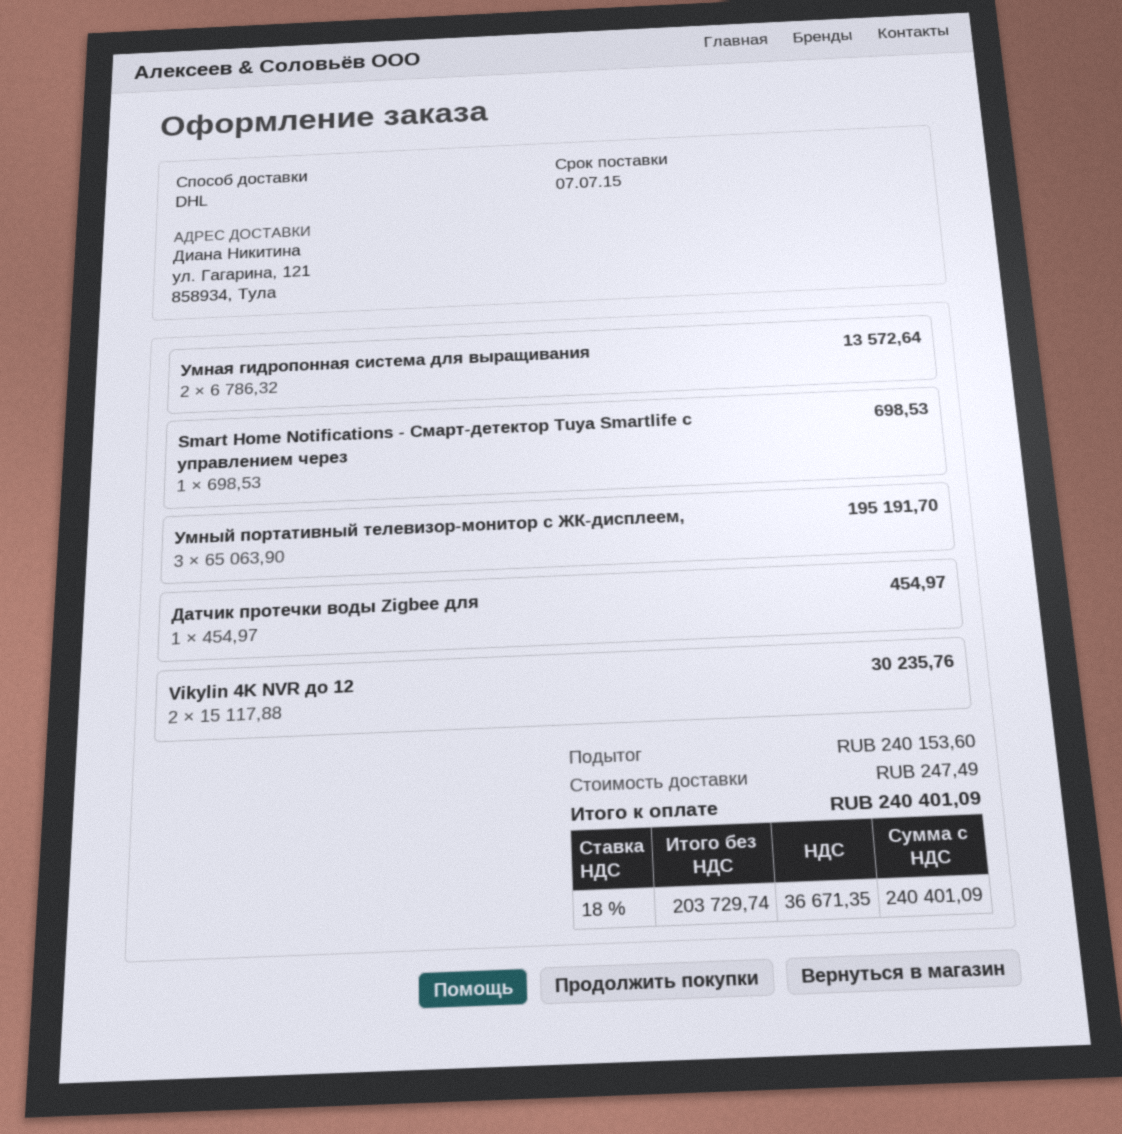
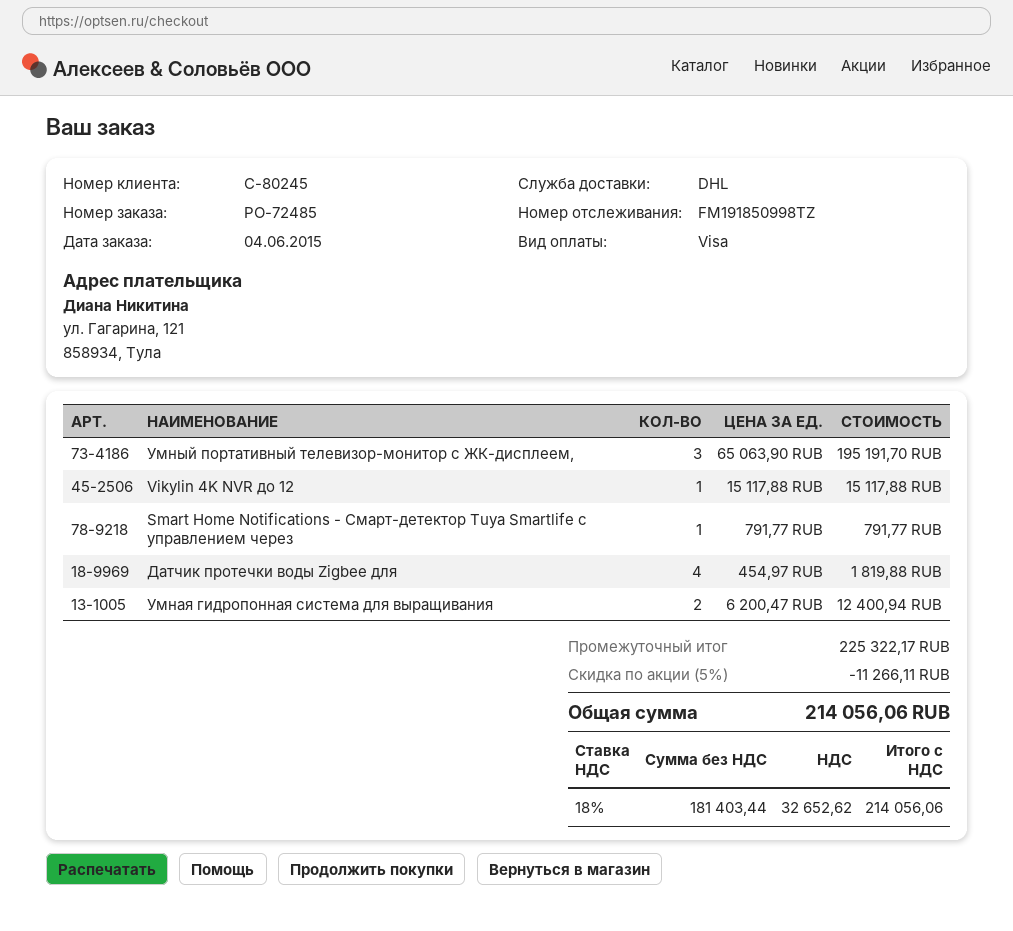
Умная гидропонная система для выращивания: 2 x 6786.32 = 13572.64 -> 2 x 6200.47 = 12400.94
Smart Home Notifications - Смарт-детектор Tuya Smartlife с управлением через: 1 x 698.53 = 698.53 -> 1 x 791.77 = 791.77
Датчик протечки воды Zigbee для: 1 x 454.97 = 454.97 -> 4 x 454.97 = 1819.88
Vikylin 4K NVR до 12: 2 x 15117.88 = 30235.76 -> 1 x 15117.88 = 15117.88
subtotal: 240153.60 -> 225322.17
discount: none -> 5% = 11266.11
shipping: 247.49 -> none
net: 203729.74 -> 181403.44
tax: 18% = 36671.35 -> 18% = 32652.62
total: 240401.09 -> 214056.06

